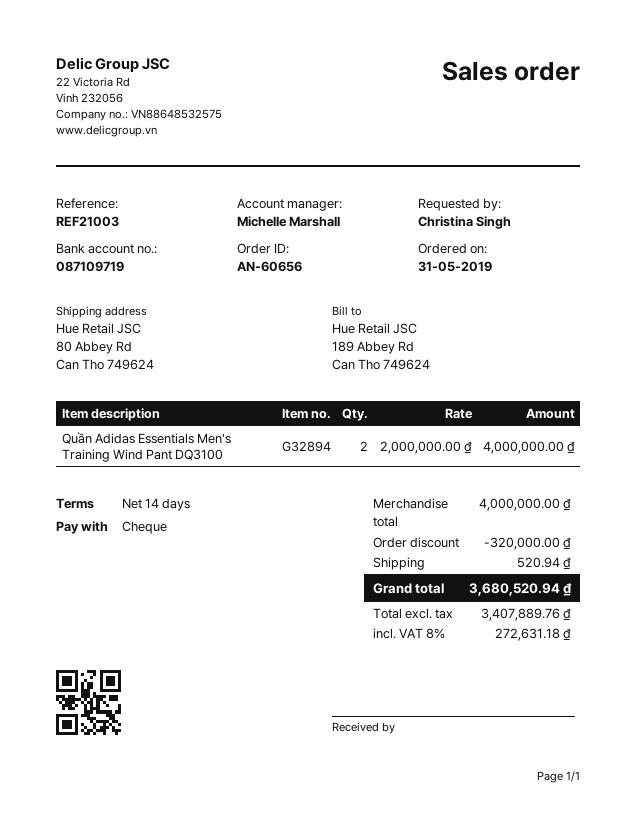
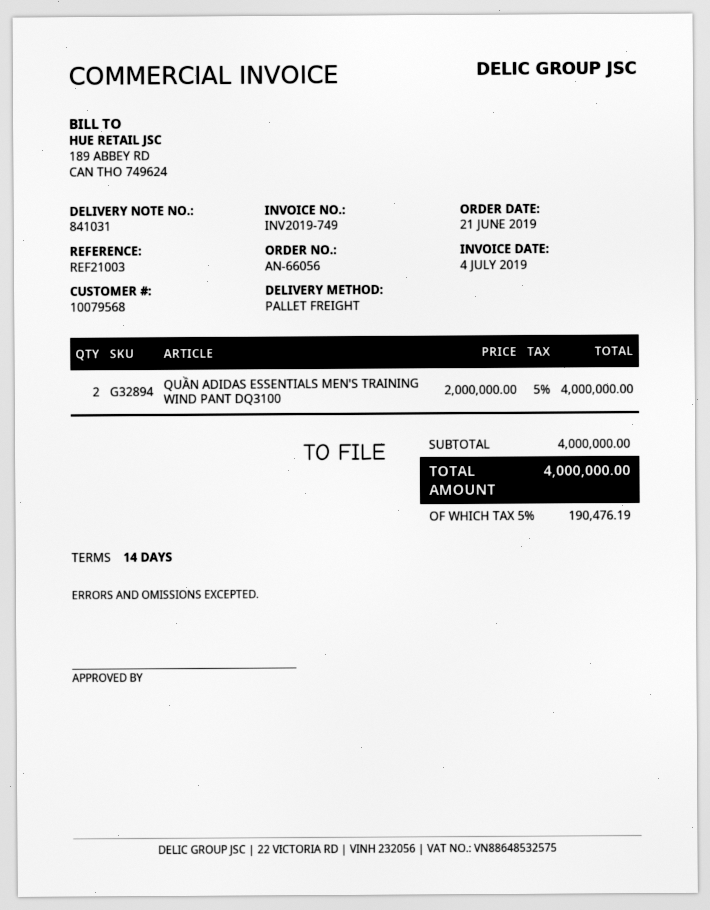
order number: AN-60656 -> AN-66056
order date: 2019-05-31 -> 2019-06-21
discount: 320000.00 -> none
shipping: 520.94 -> none
tax: 8% = 272631.18 -> 5% = 190476.19
total: 3680520.94 -> 4000000.00

